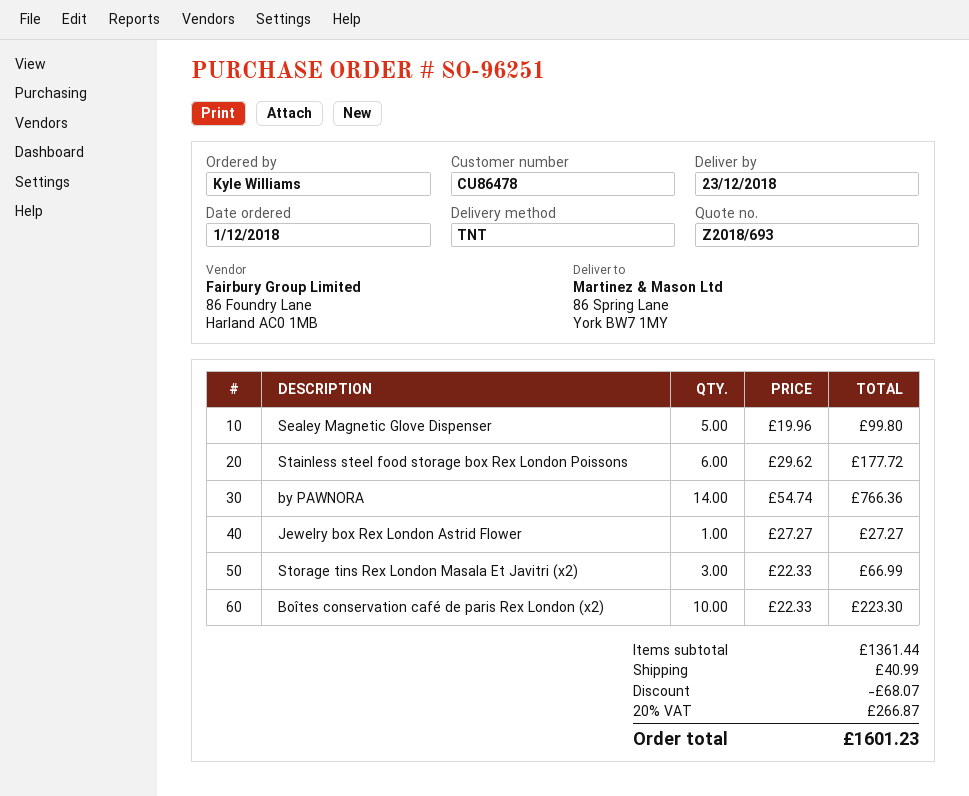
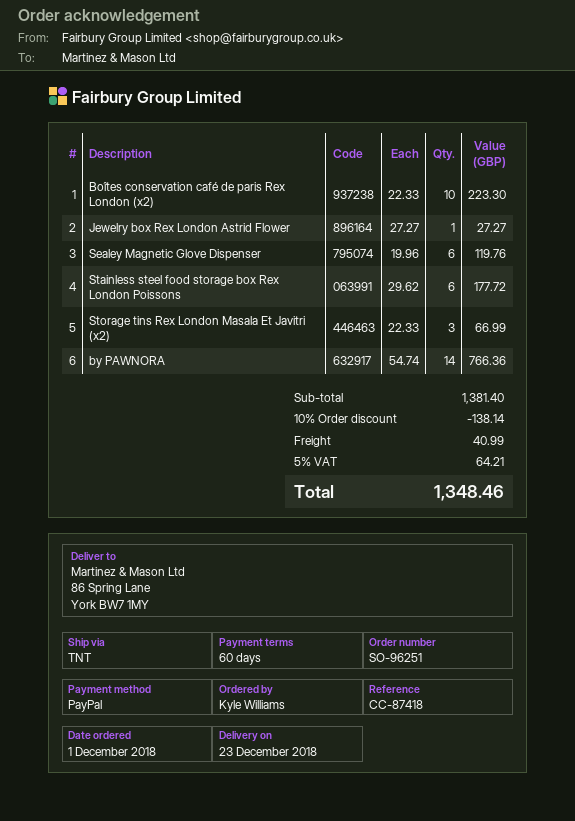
Sealey Magnetic Glove Dispenser: 5 x 19.96 = 99.80 -> 6 x 19.96 = 119.76
subtotal: 1361.44 -> 1381.40
discount: 68.07 -> 138.14
tax: 20% = 266.87 -> 5% = 64.21
total: 1601.23 -> 1348.46

